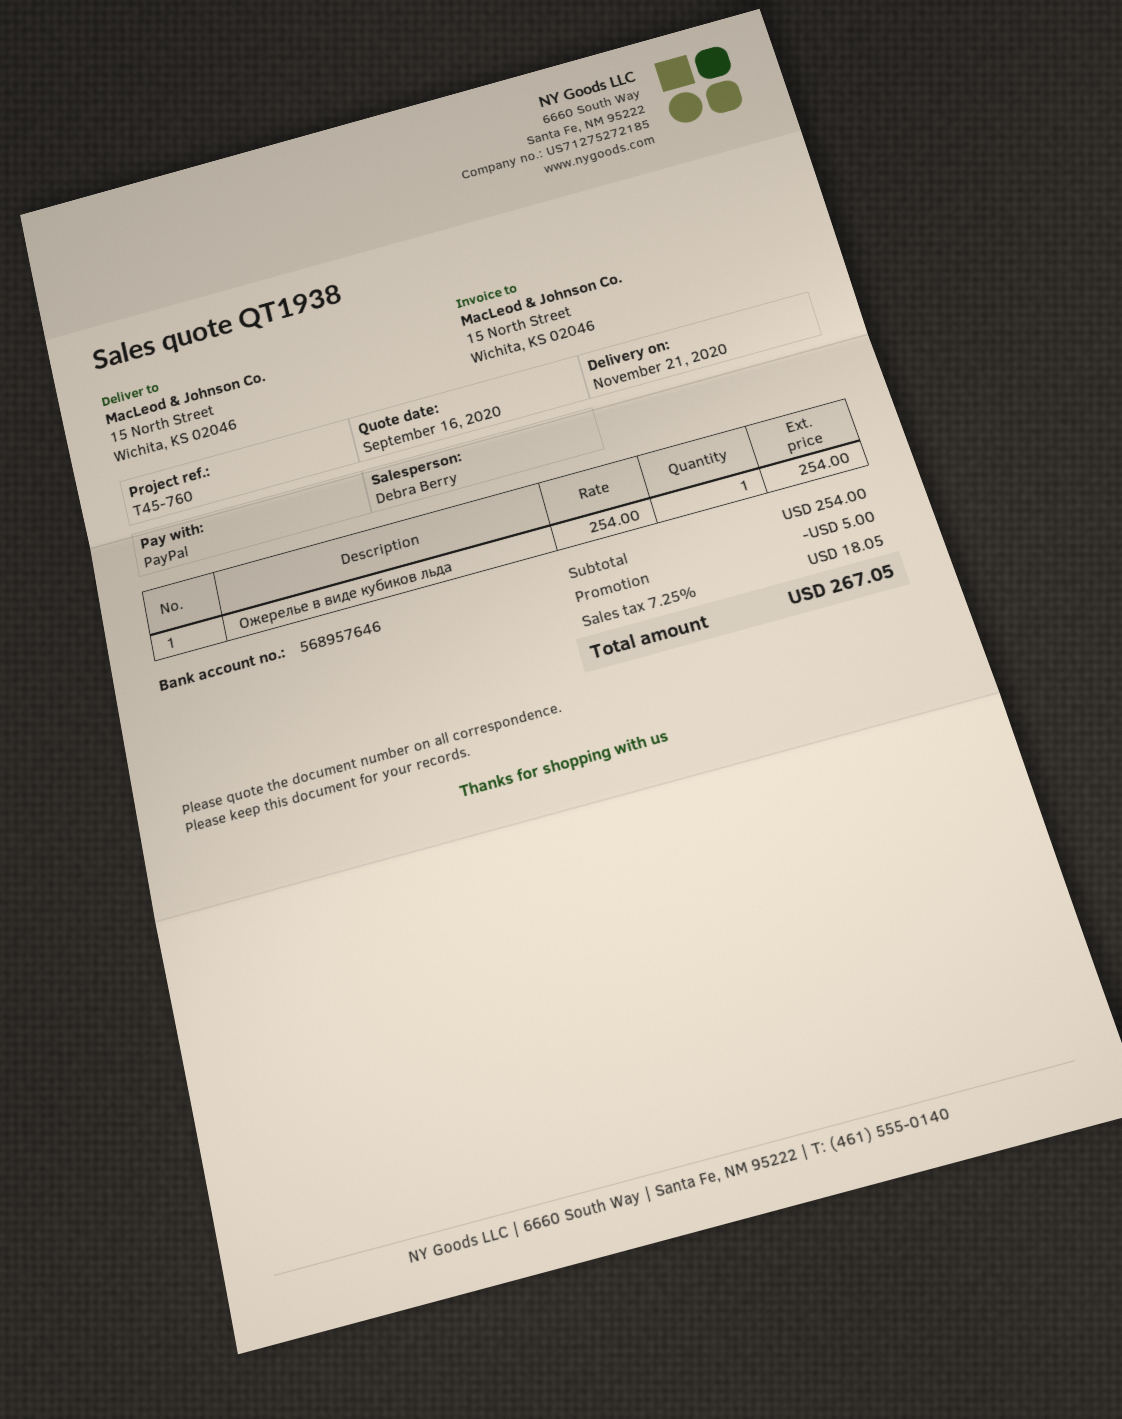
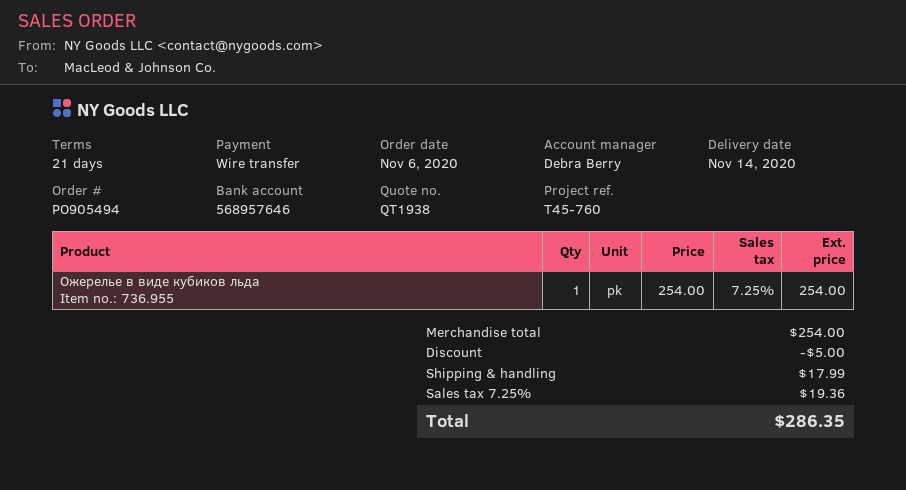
delivery date: 2020-11-21 -> 2020-11-14
payment method: PayPal -> bank transfer
shipping: none -> 17.99
tax: 7.25% = 18.05 -> 7.25% = 19.36
total: 267.05 -> 286.35

